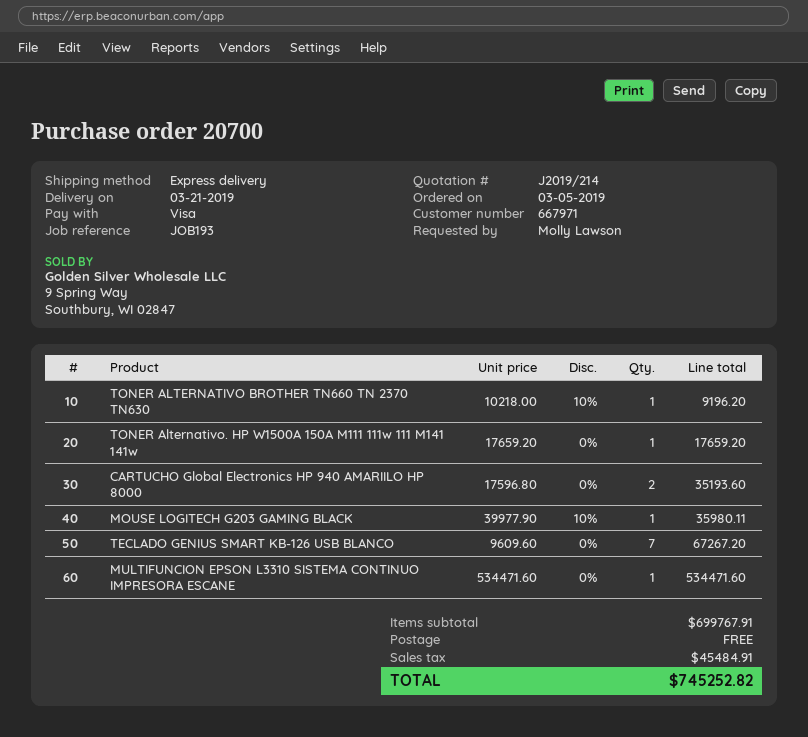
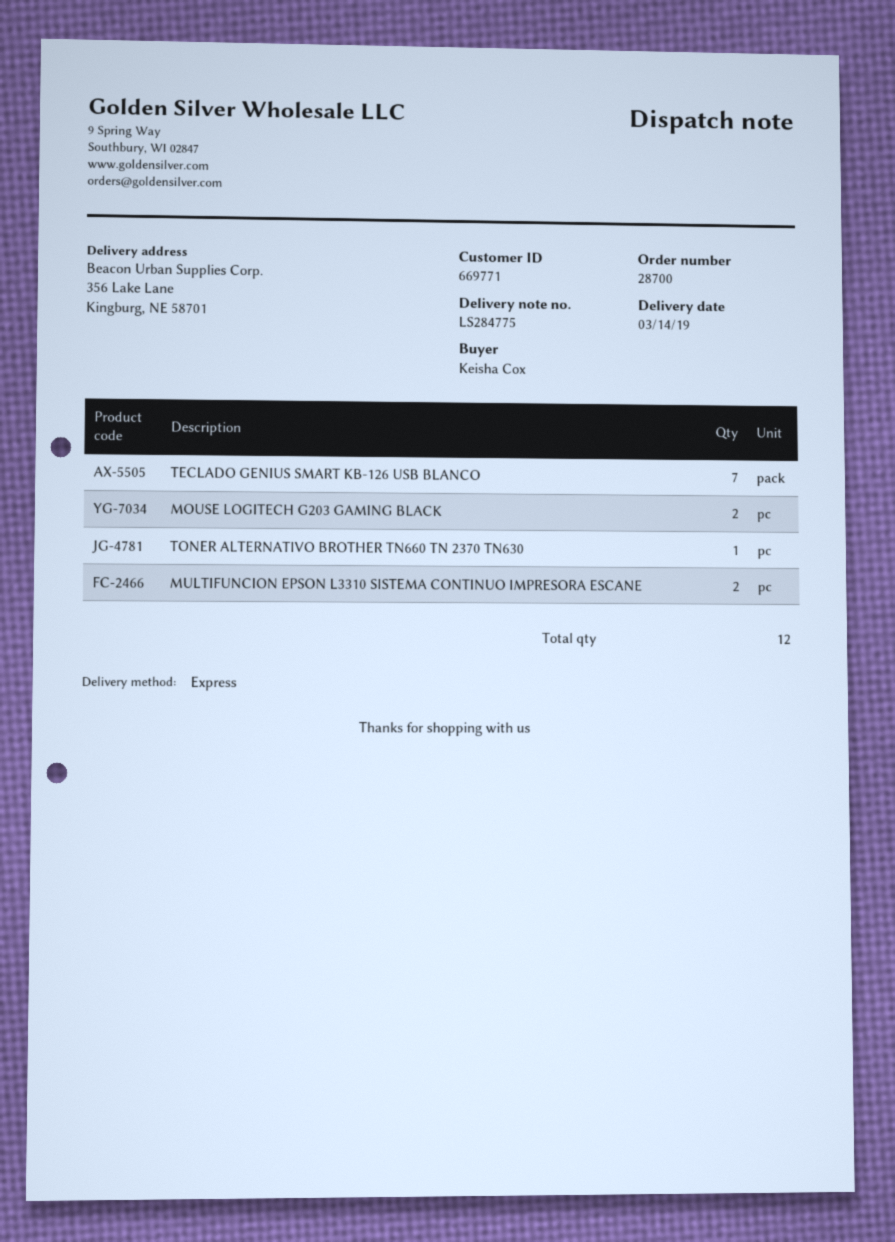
order number: 20700 -> 28700
delivery date: 2019-03-21 -> 2019-03-14
customer number: 667971 -> 669771
ordered by: Molly Lawson -> Keisha Cox
TONER Alternativo. HP W1500A 150A M111 111w 111 M141 141w: 1 -> none
CARTUCHO Global Electronics HP 940 AMARIILO HP 8000: 2 -> none
MOUSE LOGITECH G203 GAMING BLACK: 1 -> 2
MULTIFUNCION EPSON L3310 SISTEMA CONTINUO IMPRESORA ESCANE: 1 -> 2

